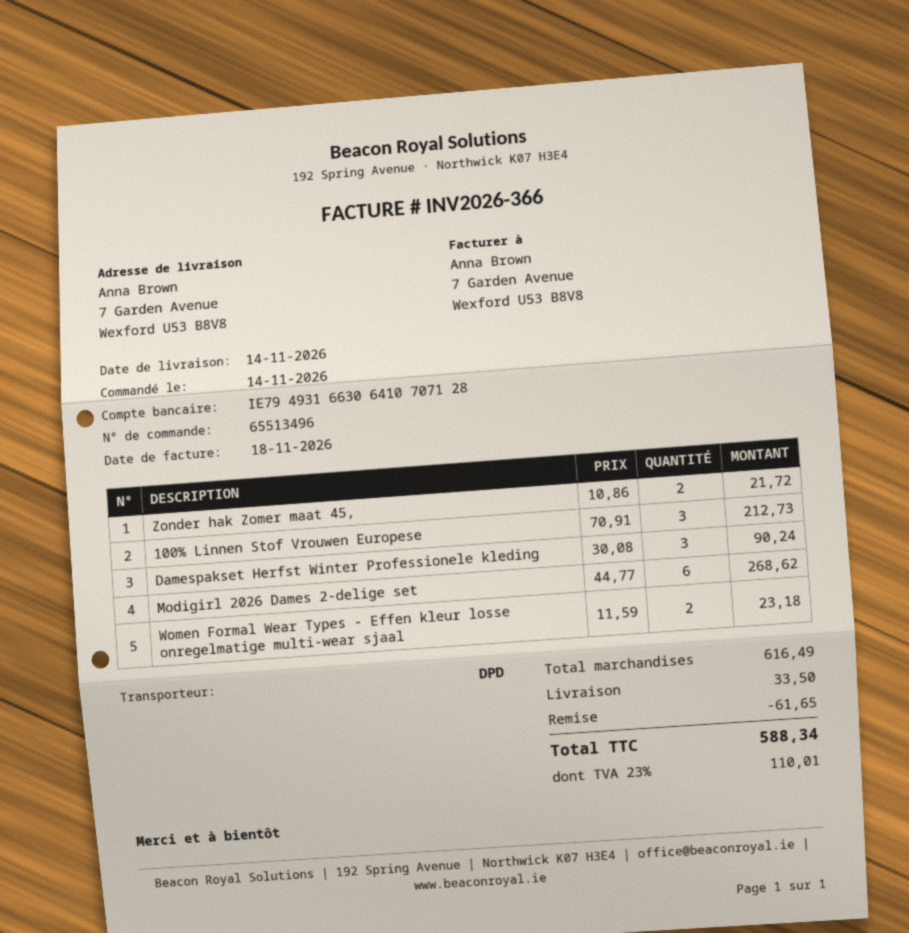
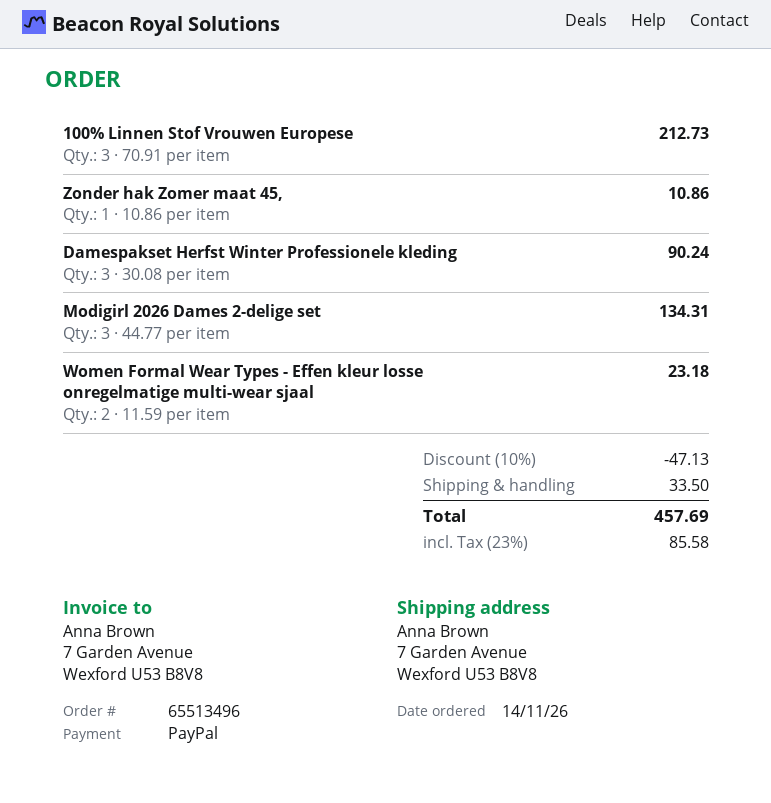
Zonder hak Zomer maat 45,: 2 x 10.86 = 21.72 -> 1 x 10.86 = 10.86
Modigirl 2026 Dames 2-delige set: 6 x 44.77 = 268.62 -> 3 x 44.77 = 134.31
discount: 61.65 -> 47.13
tax: 23% = 110.01 -> 23% = 85.58
total: 588.34 -> 457.69

